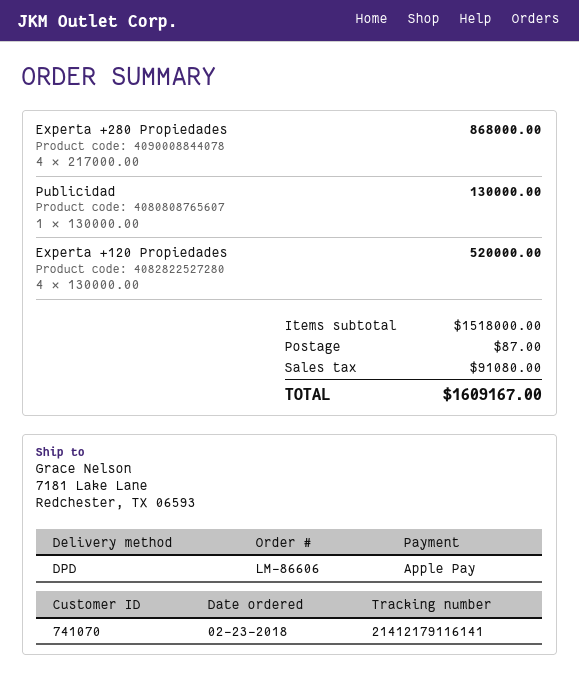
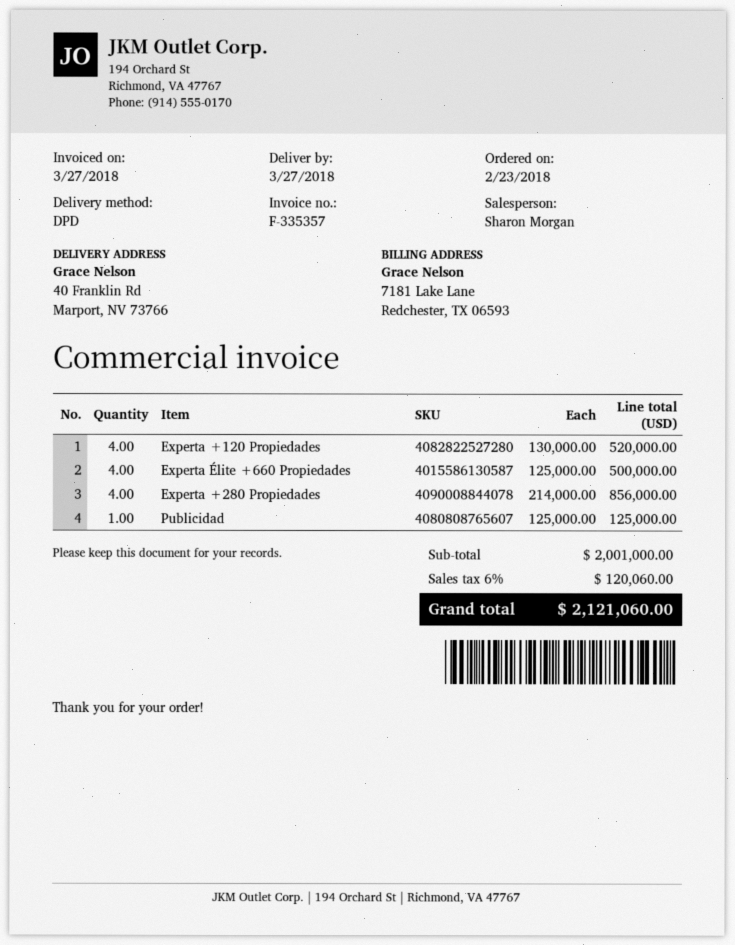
ship to: 7181 Lake Lane, Redchester, TX 06593 -> 40 Franklin Rd, Marport, NV 73766
Experta +280 Propiedades: 4 x 217000.00 = 868000.00 -> 4 x 214000.00 = 856000.00
Publicidad: 1 x 130000.00 = 130000.00 -> 1 x 125000.00 = 125000.00
Experta Élite +660 Propiedades: none -> 4 x 125000.00 = 500000.00
subtotal: 1518000.00 -> 2001000.00
shipping: 87.00 -> none
tax: 91080.00 -> 120060.00
total: 1609167.00 -> 2121060.00

